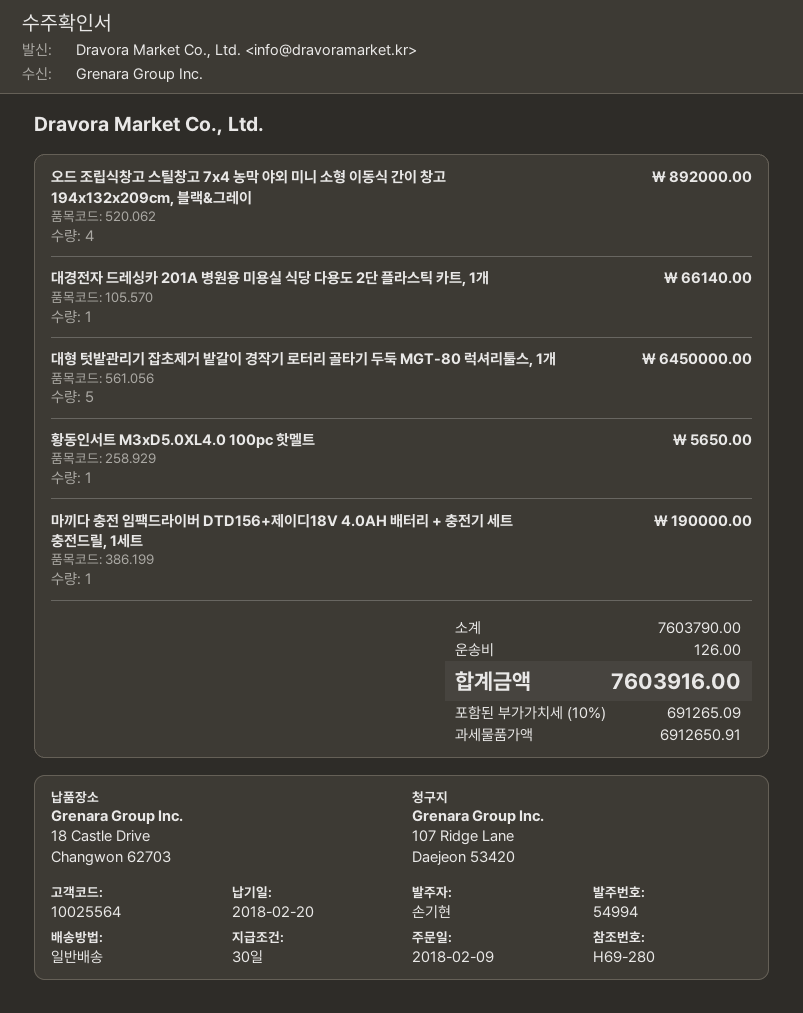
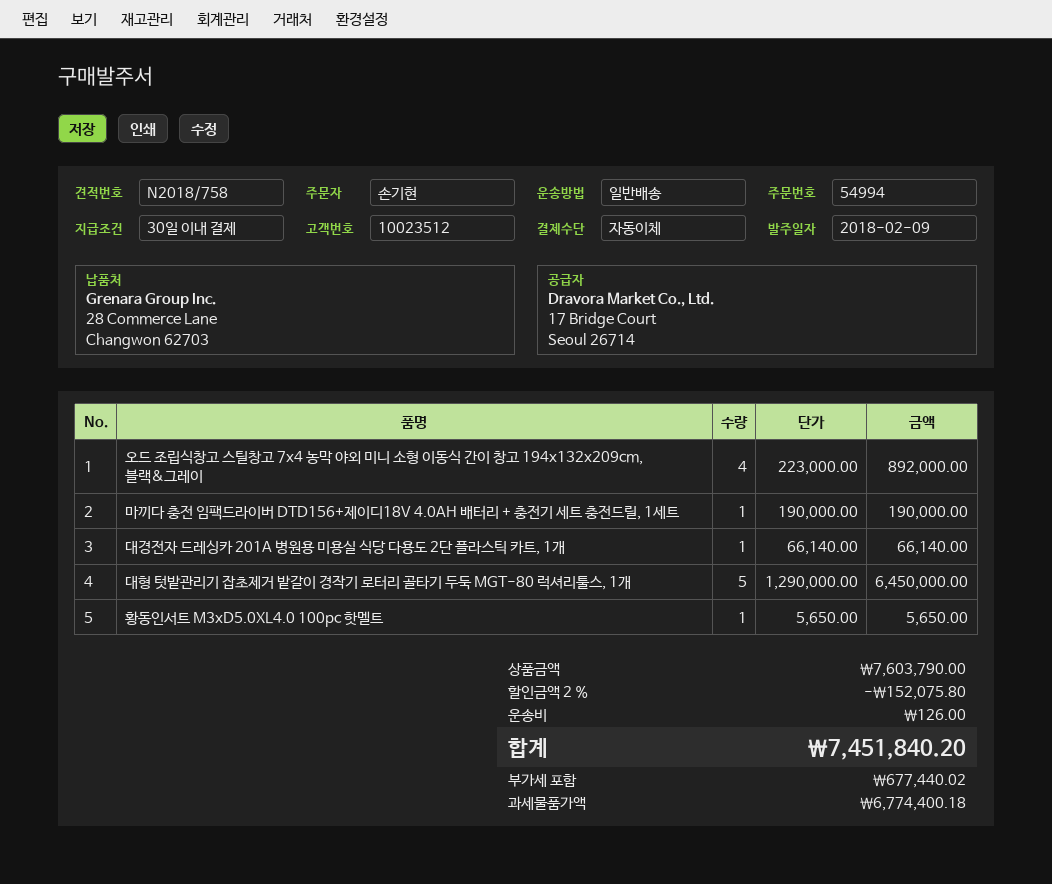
customer number: 10025564 -> 10023512
ship to: 18 Castle Drive, Changwon 62703 -> 28 Commerce Lane, Changwon 62703
discount: none -> 2% = 152075.80
net: 6912650.91 -> 6774400.18
tax: 691265.09 -> 677440.02
total: 7603916.00 -> 7451840.20

